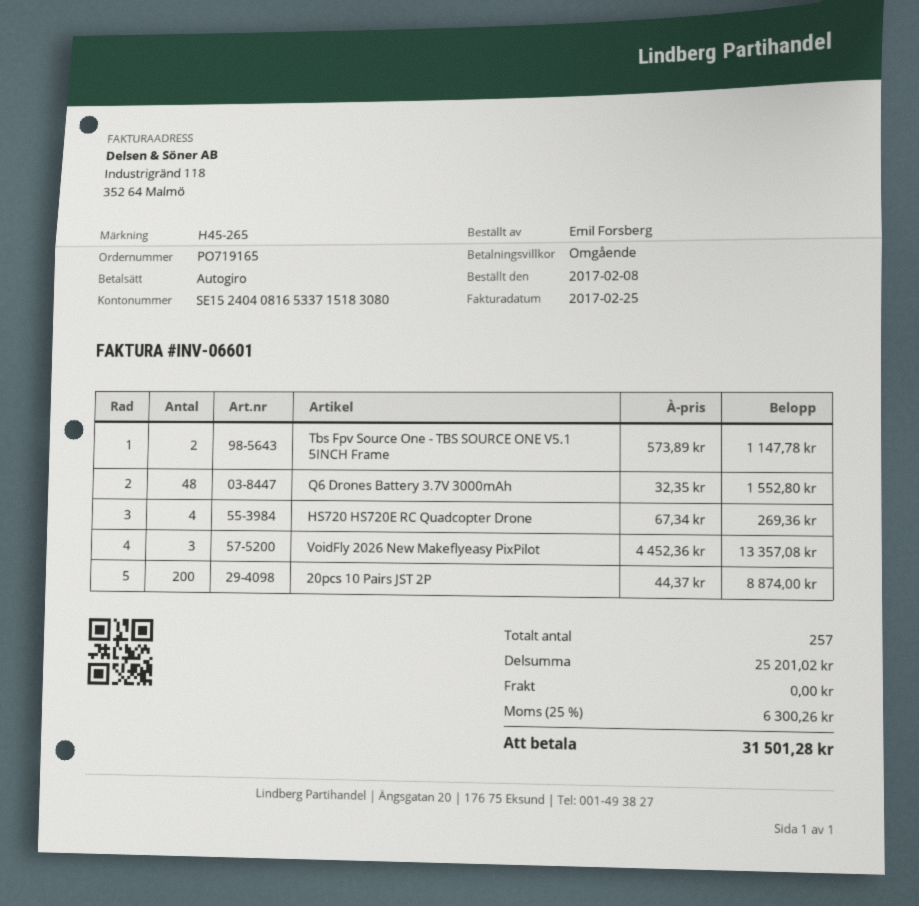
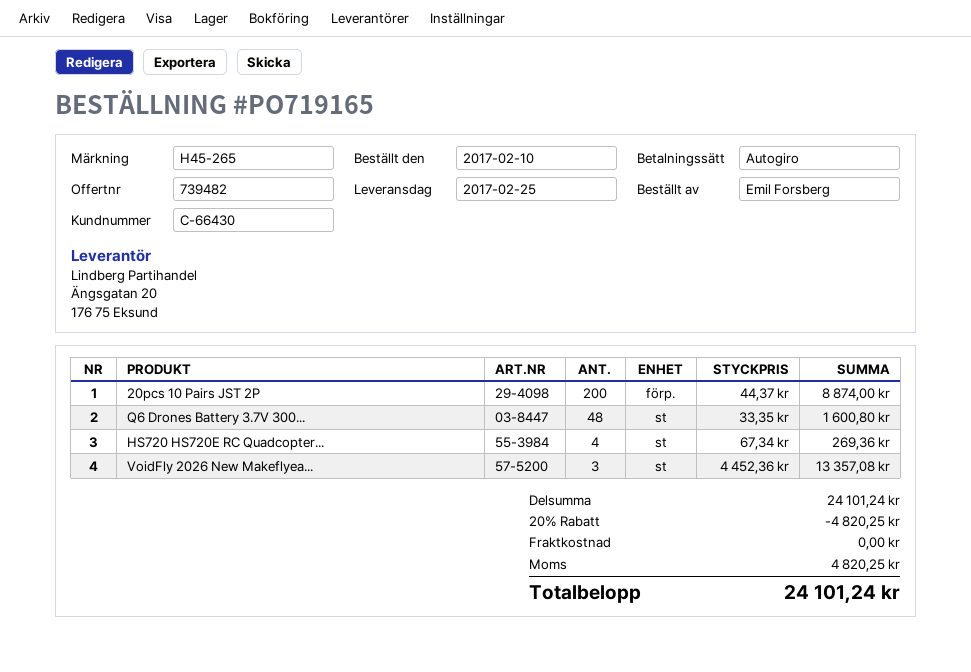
order date: 2017-02-08 -> 2017-02-10
Tbs Fpv Source One - TBS SOURCE ONE V5.1 5INCH Frame: 2 x 573.89 = 1147.78 -> none
Q6 Drones Battery 3.7V 3000mAh: 48 x 32.35 = 1552.80 -> 48 x 33.35 = 1600.80
subtotal: 25201.02 -> 24101.24
discount: none -> 20% = 4820.25
tax: 6300.26 -> 4820.25
total: 31501.28 -> 24101.24

